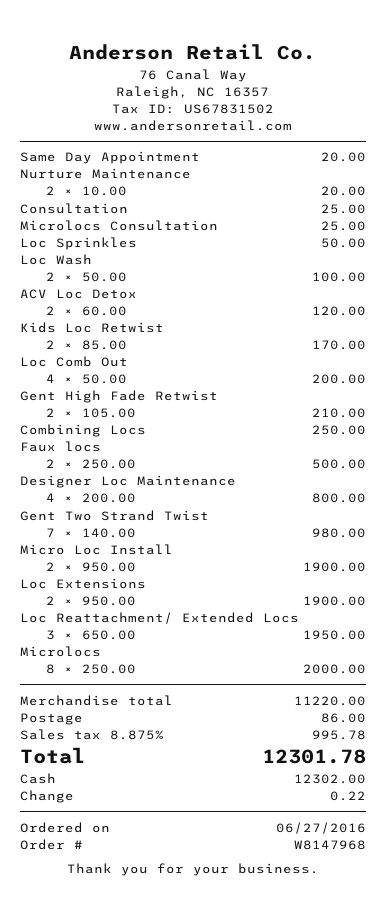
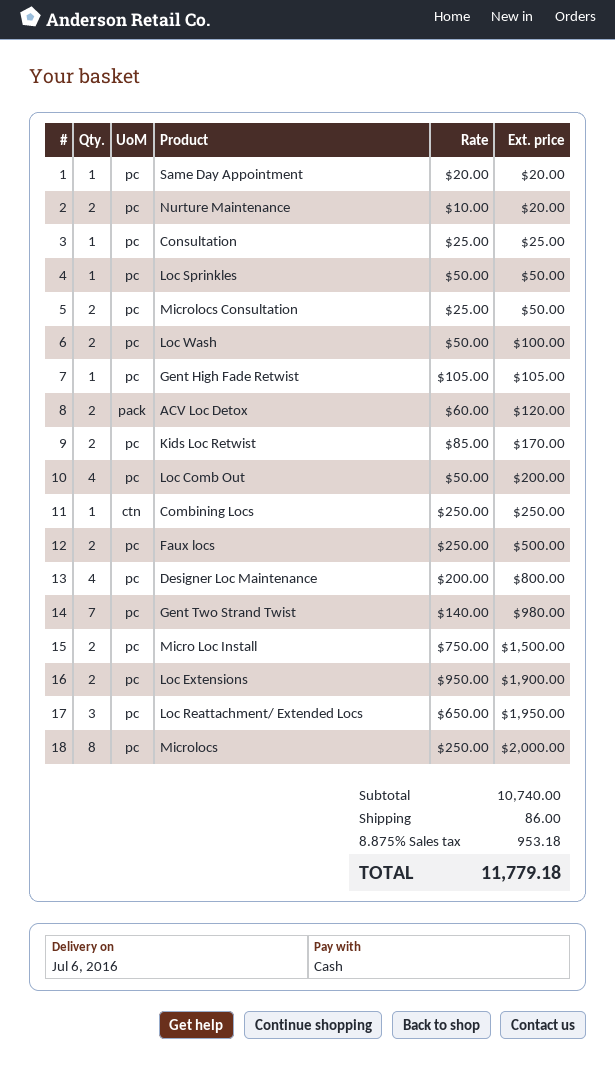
Microlocs Consultation: 1 x 25.00 = 25.00 -> 2 x 25.00 = 50.00
Gent High Fade Retwist: 2 x 105.00 = 210.00 -> 1 x 105.00 = 105.00
Micro Loc Install: 2 x 950.00 = 1900.00 -> 2 x 750.00 = 1500.00
subtotal: 11220.00 -> 10740.00
tax: 8.875% = 995.78 -> 8.875% = 953.18
total: 12301.78 -> 11779.18

